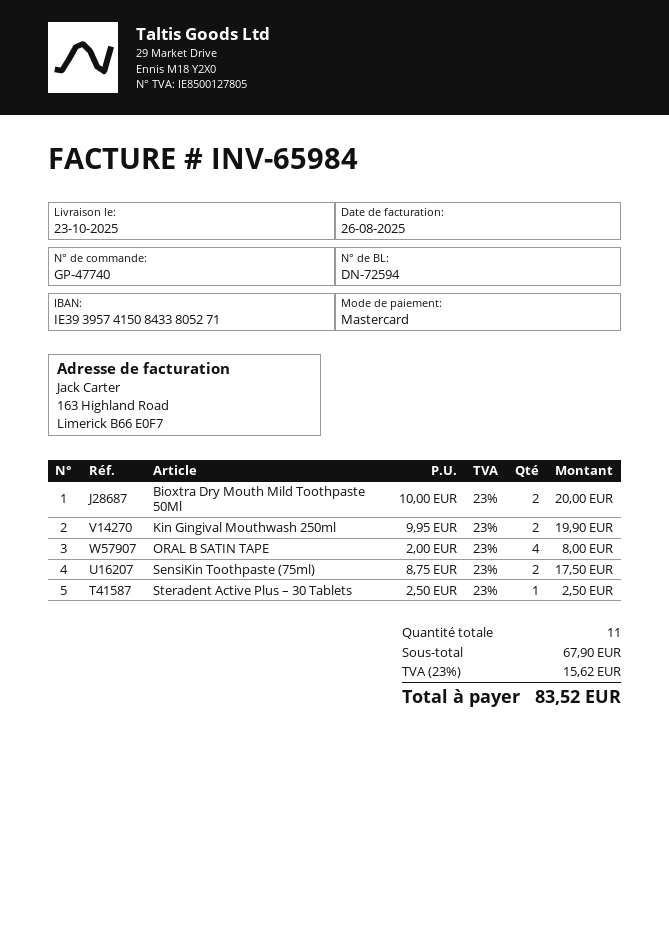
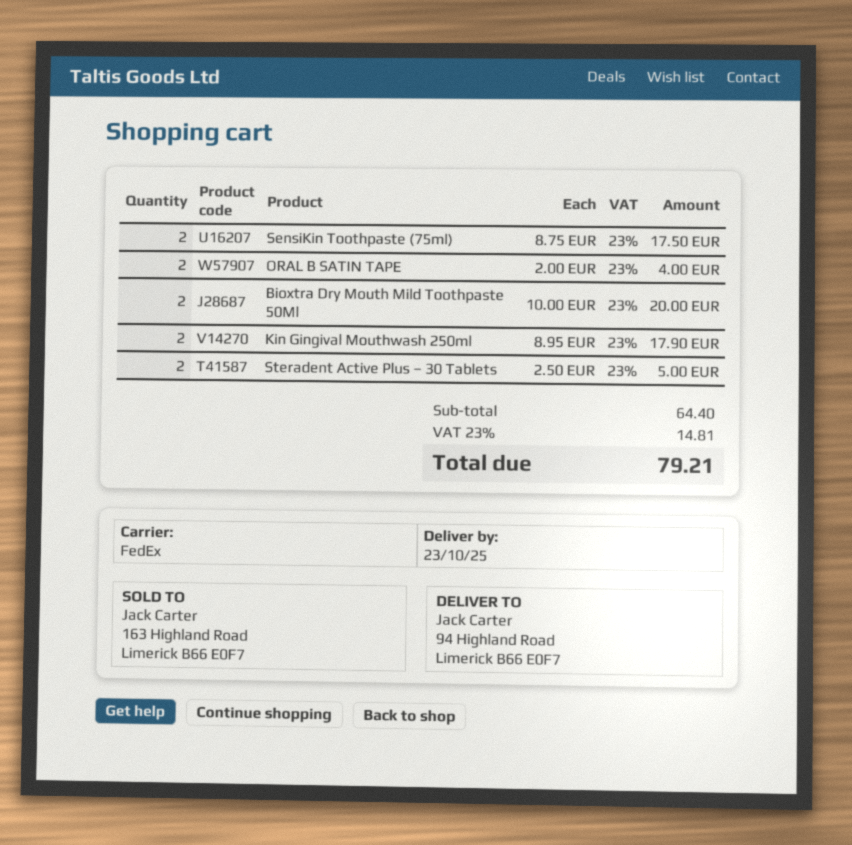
Kin Gingival Mouthwash 250ml: 2 x 9.95 = 19.90 -> 2 x 8.95 = 17.90
ORAL B SATIN TAPE: 4 x 2.00 = 8.00 -> 2 x 2.00 = 4.00
Steradent Active Plus – 30 Tablets: 1 x 2.50 = 2.50 -> 2 x 2.50 = 5.00
subtotal: 67.90 -> 64.40
tax: 23% = 15.62 -> 23% = 14.81
total: 83.52 -> 79.21

